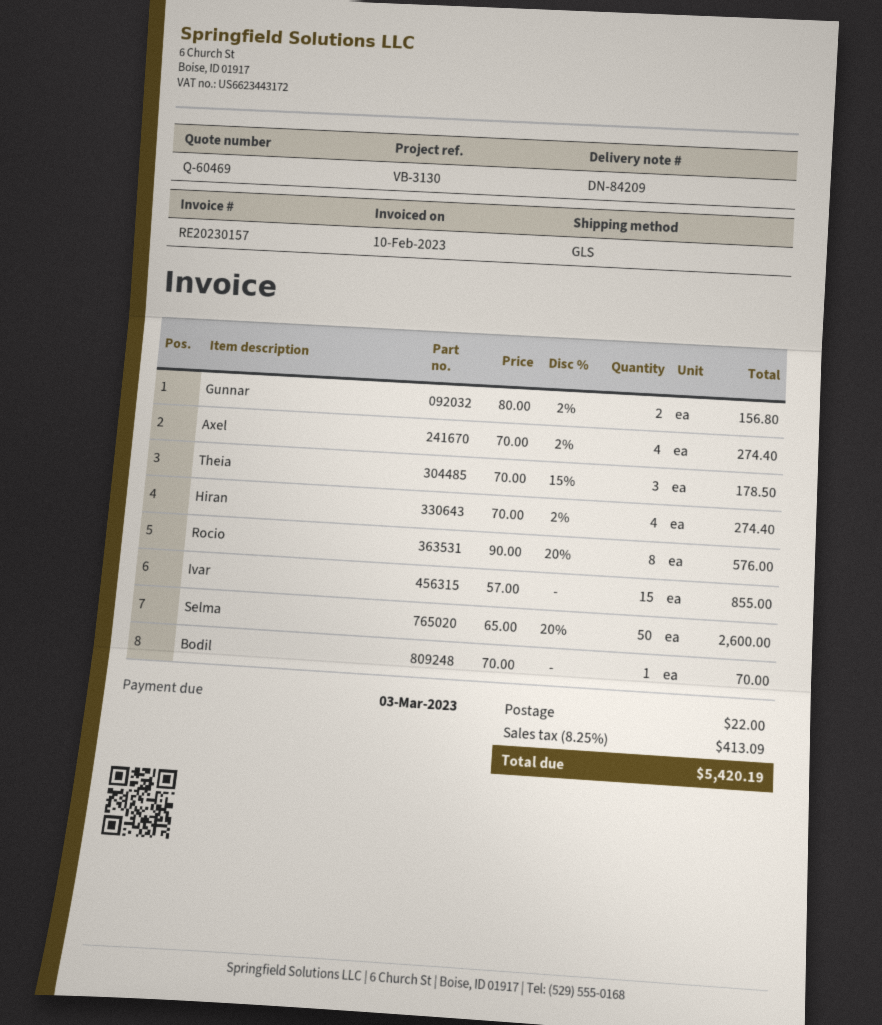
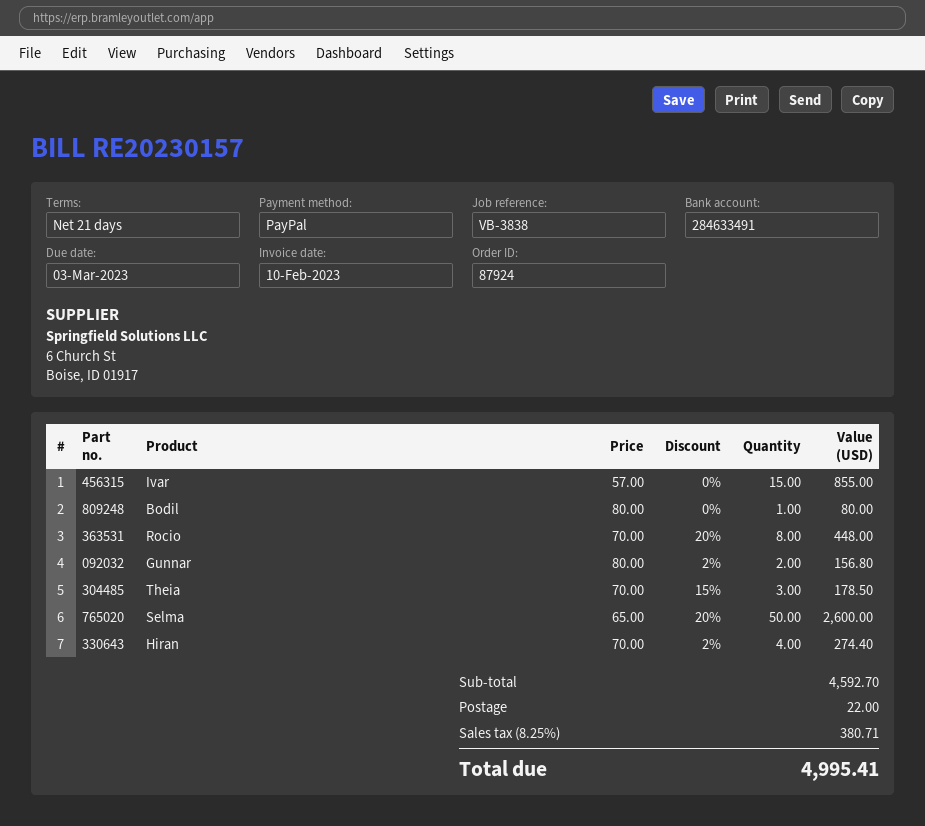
reference: VB-3130 -> VB-3838
Axel: 4 x 70.00 - 2% = 274.40 -> none
Rocio: 8 x 90.00 - 20% = 576.00 -> 8 x 70.00 - 20% = 448.00
Bodil: 1 x 70.00 = 70.00 -> 1 x 80.00 = 80.00
tax: 8.25% = 413.09 -> 8.25% = 380.71
total: 5420.19 -> 4995.41

